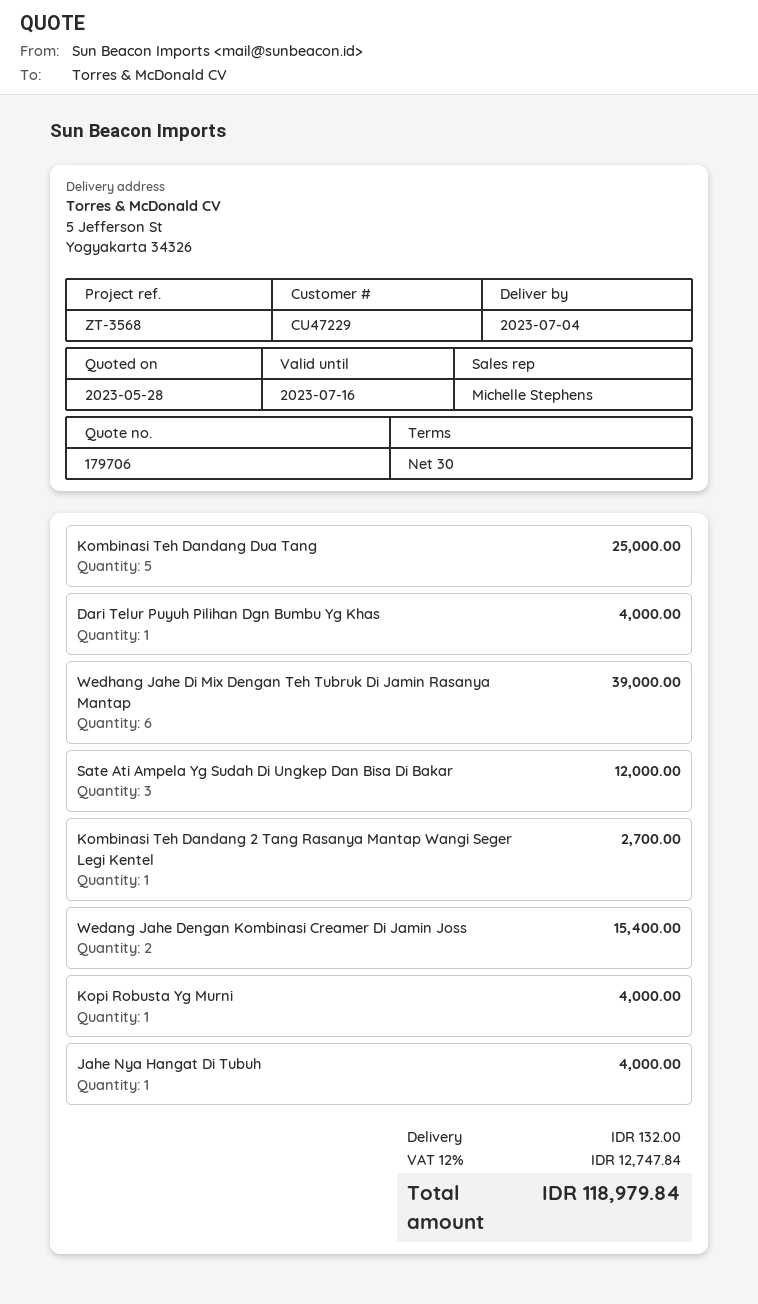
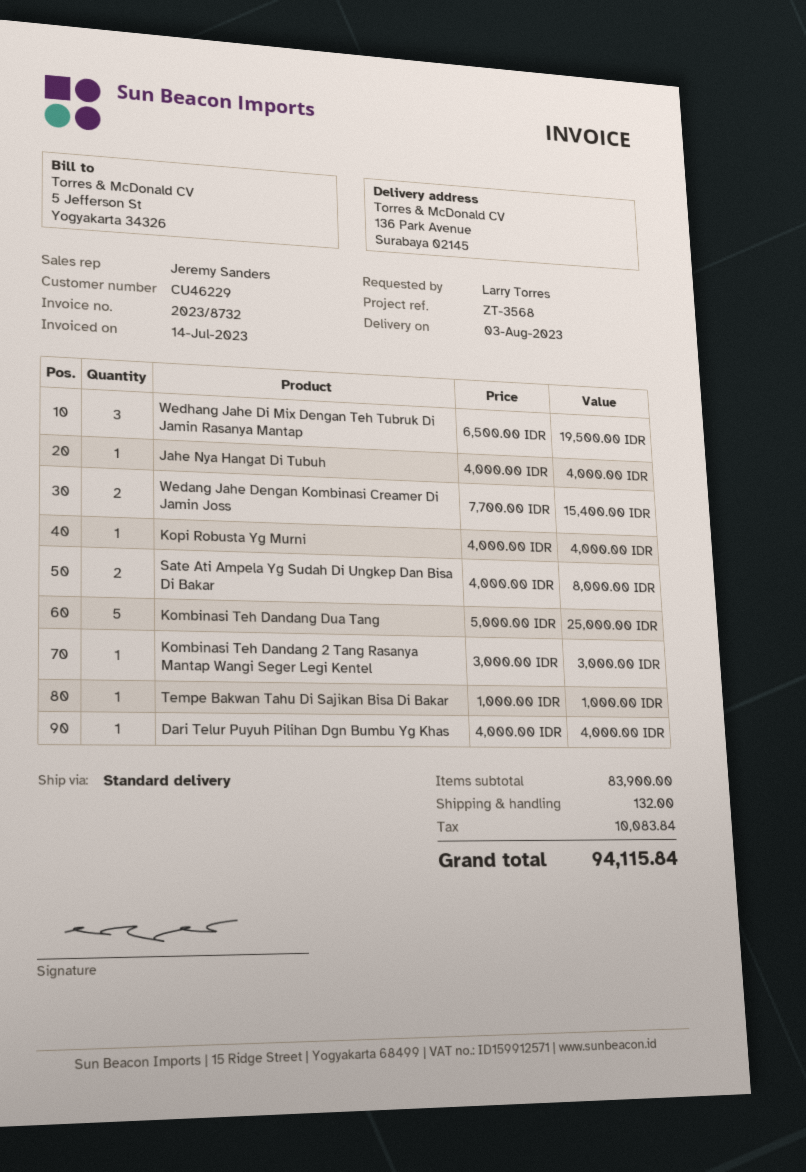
delivery date: 2023-07-04 -> 2023-08-03
customer number: CU47229 -> CU46229
sales rep: Michelle Stephens -> Jeremy Sanders
ship to: 5 Jefferson St, Yogyakarta 34326 -> 136 Park Avenue, Surabaya 02145
Wedhang Jahe Di Mix Dengan Teh Tubruk Di Jamin Rasanya Mantap: 6 for 39000.00 -> 3 for 19500.00
Sate Ati Ampela Yg Sudah Di Ungkep Dan Bisa Di Bakar: 3 for 12000.00 -> 2 for 8000.00
Kombinasi Teh Dandang 2 Tang Rasanya Mantap Wangi Seger Legi Kentel: 1 for 2700.00 -> 1 for 3000.00
Tempe Bakwan Tahu Di Sajikan Bisa Di Bakar: none -> 1 for 1000.00
tax: 12747.84 -> 10083.84
total: 118979.84 -> 94115.84

